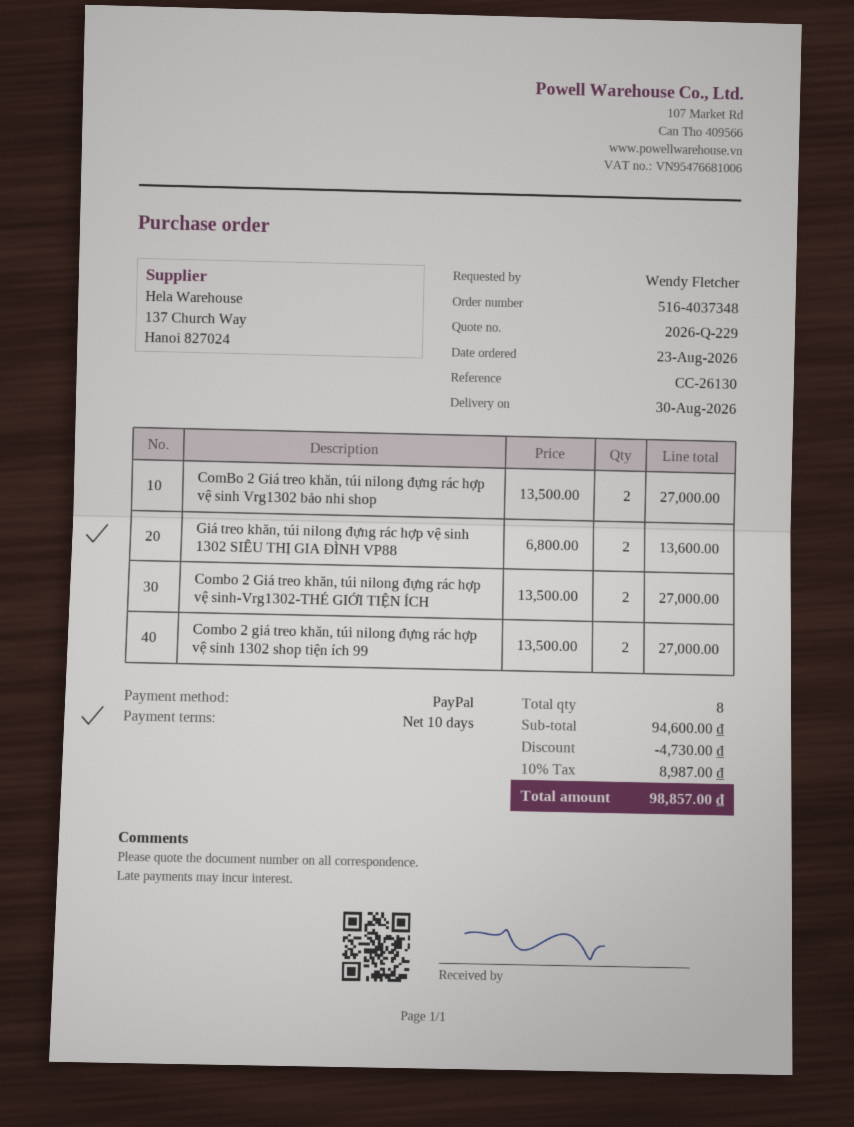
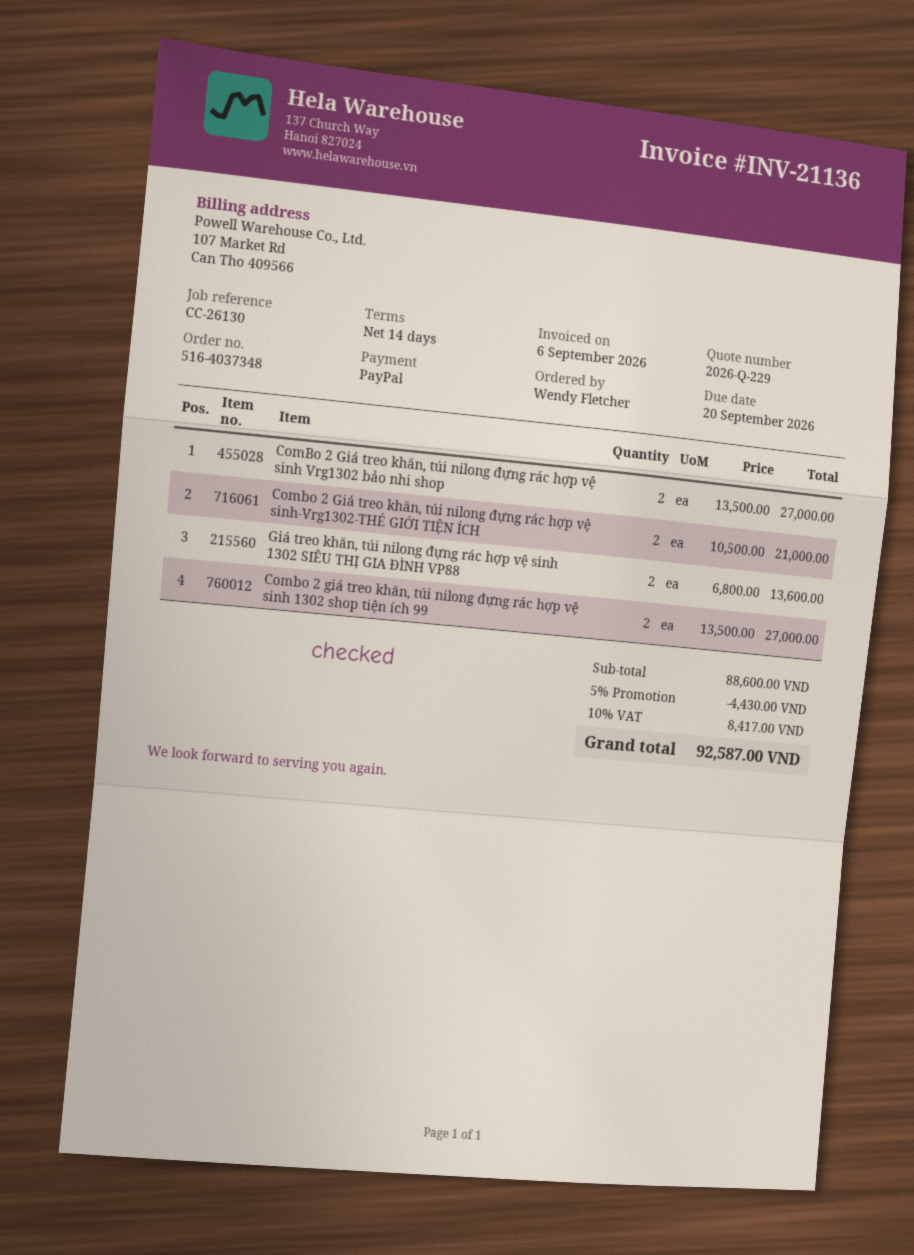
payment terms: 10 days -> 14 days
Combo 2 Giá treo khăn, túi nilong đựng rác hợp vệ sinh-Vrg1302-THÉ GIỚI TIỆN ÍCH: 2 x 13500.00 = 27000.00 -> 2 x 10500.00 = 21000.00
subtotal: 94600.00 -> 88600.00
discount: 4730.00 -> 4430.00
tax: 10% = 8987.00 -> 10% = 8417.00
total: 98857.00 -> 92587.00

